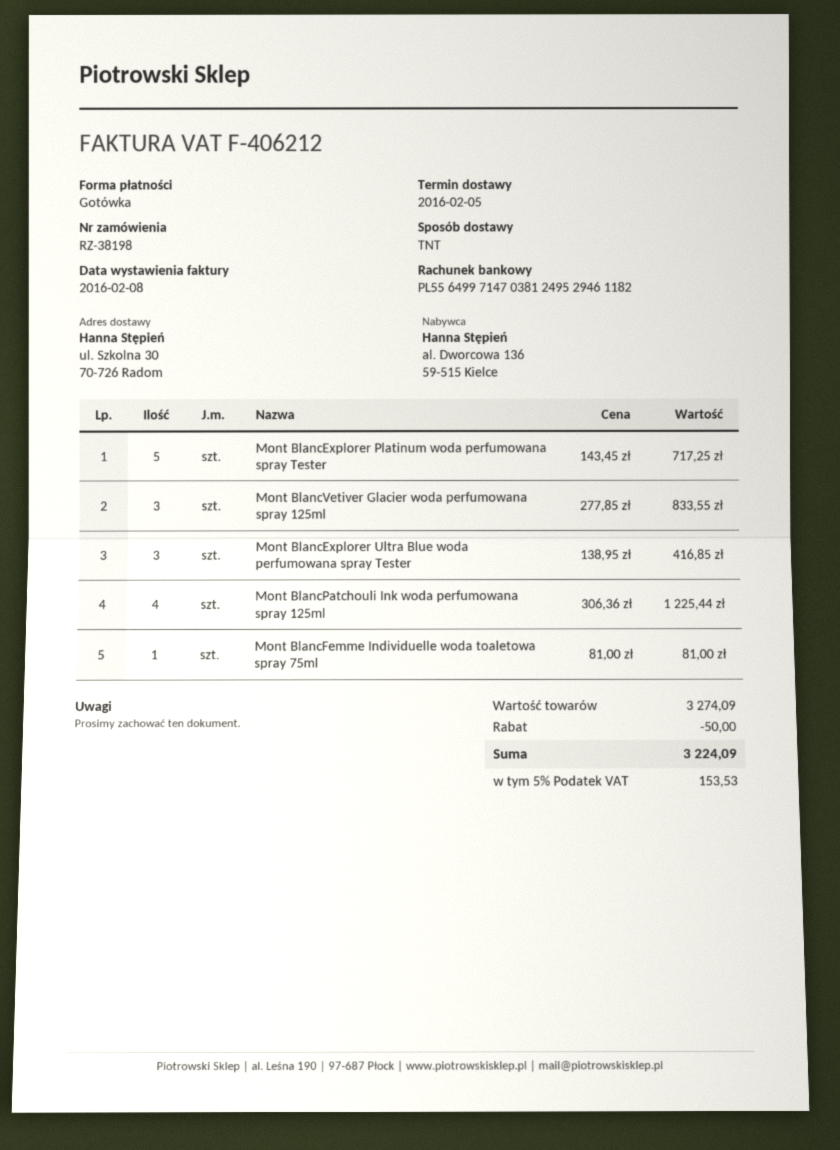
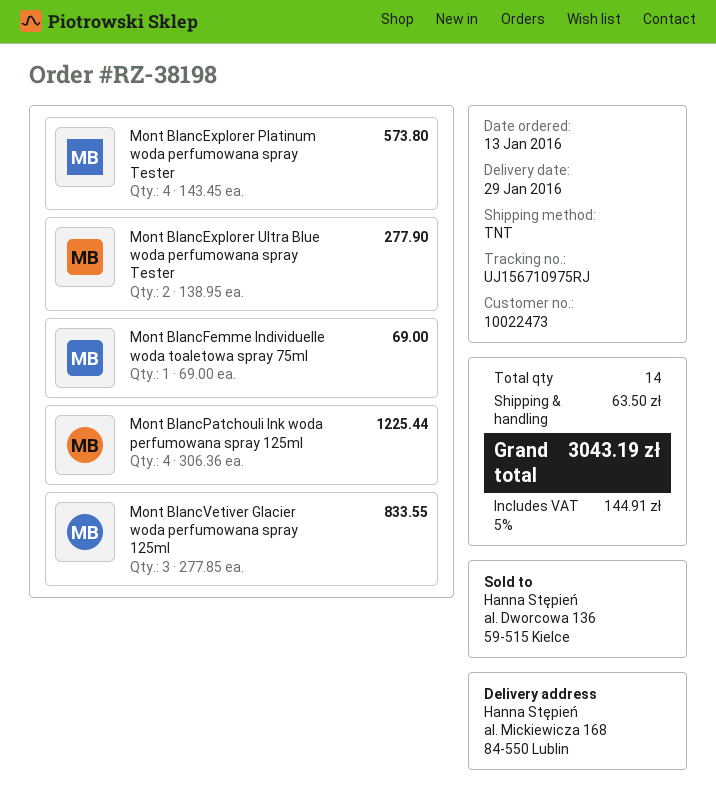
delivery date: 2016-02-05 -> 2016-01-29
ship to: ul. Szkolna 30, 70-726 Radom -> al. Mickiewicza 168, 84-550 Lublin
Mont BlancExplorer Platinum woda perfumowana spray Tester: 5 x 143.45 = 717.25 -> 4 x 143.45 = 573.80
Mont BlancExplorer Ultra Blue woda perfumowana spray Tester: 3 x 138.95 = 416.85 -> 2 x 138.95 = 277.90
Mont BlancFemme Individuelle woda toaletowa spray 75ml: 1 x 81.00 = 81.00 -> 1 x 69.00 = 69.00
discount: 50.00 -> none
shipping: none -> 63.50
tax: 5% = 153.53 -> 5% = 144.91
total: 3224.09 -> 3043.19

